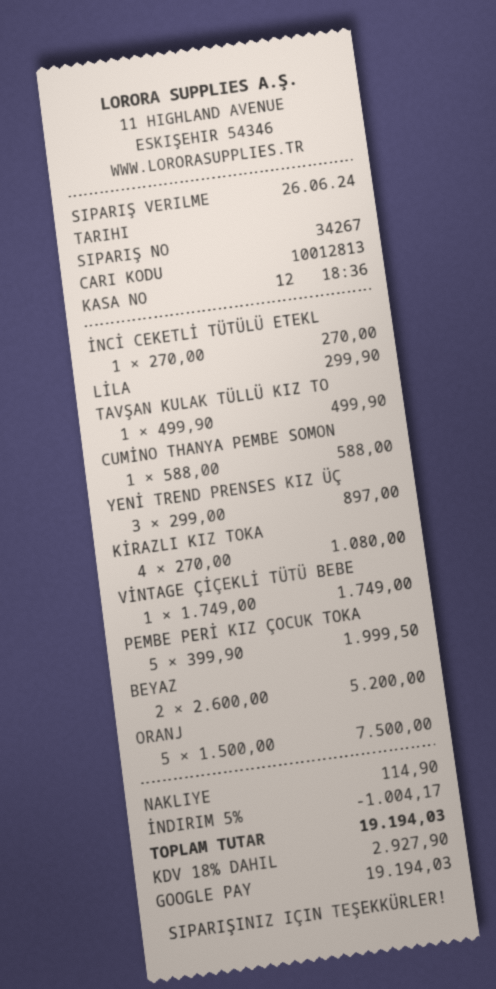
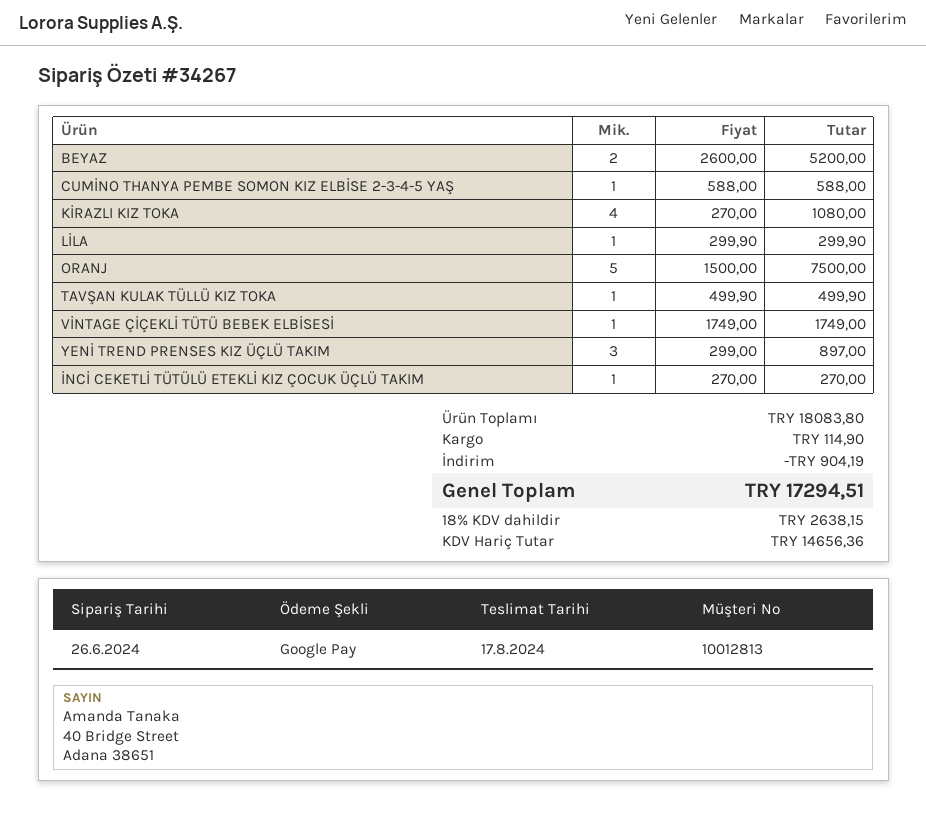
PEMBE PERİ KIZ ÇOCUK TOKA: 5 x 399.90 = 1999.50 -> none
discount: 1004.17 -> 904.19
tax: 18% = 2927.90 -> 18% = 2638.15
total: 19194.03 -> 17294.51

